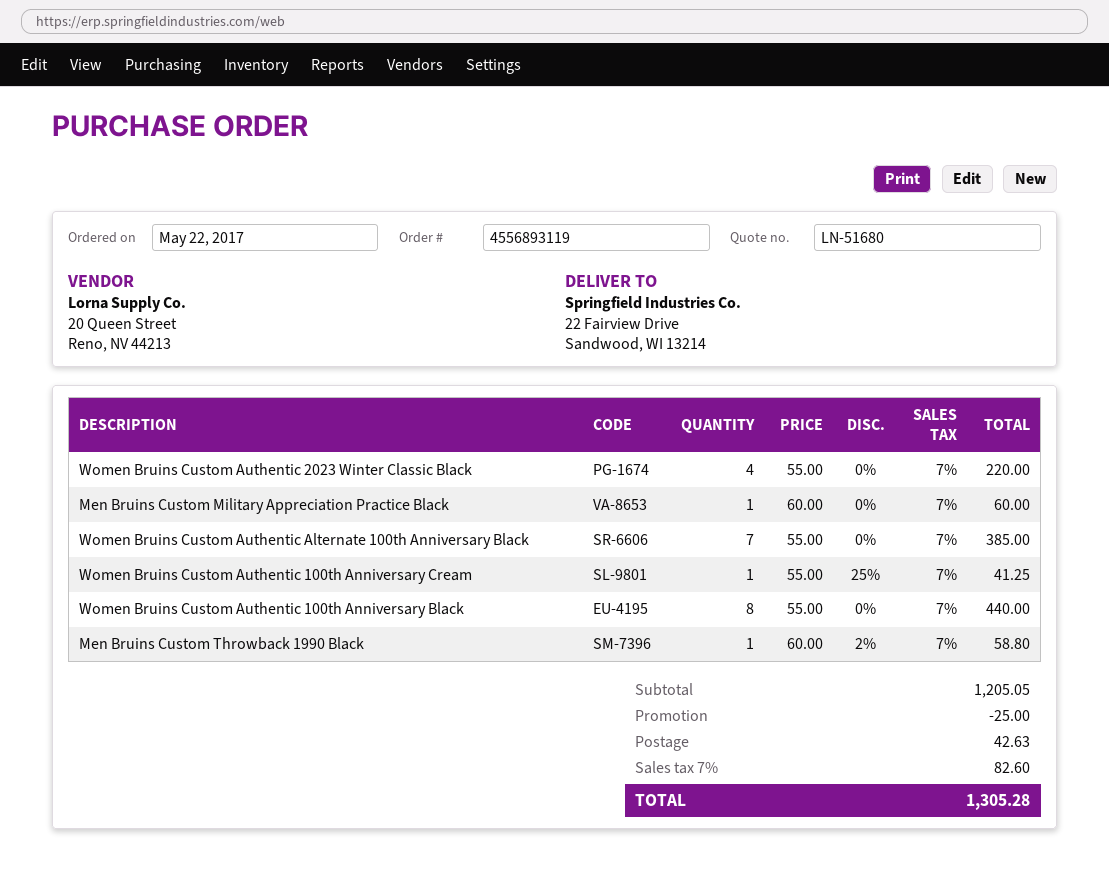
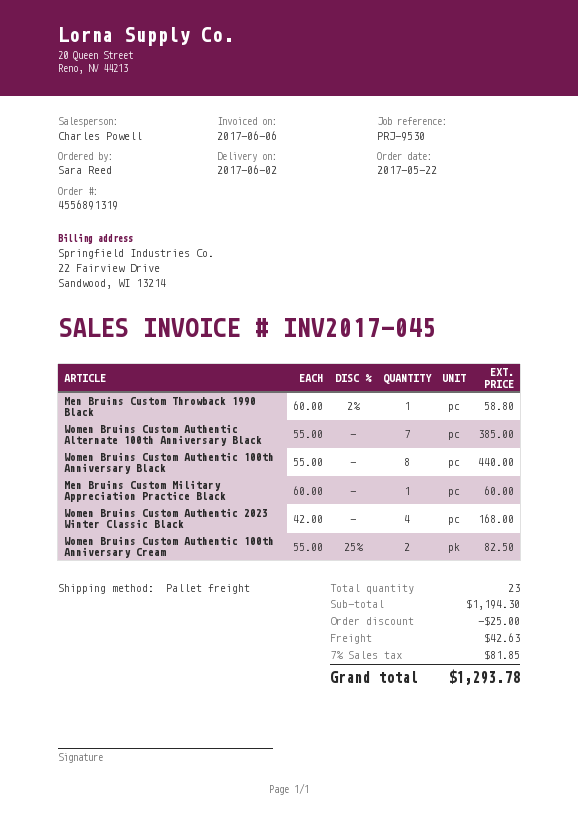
order number: 4556893119 -> 4556891319
Women Bruins Custom Authentic 2023 Winter Classic Black: 4 x 55.00 = 220.00 -> 4 x 42.00 = 168.00
Women Bruins Custom Authentic 100th Anniversary Cream: 1 x 55.00 - 25% = 41.25 -> 2 x 55.00 - 25% = 82.50
subtotal: 1205.05 -> 1194.30
tax: 7% = 82.60 -> 7% = 81.85
total: 1305.28 -> 1293.78

